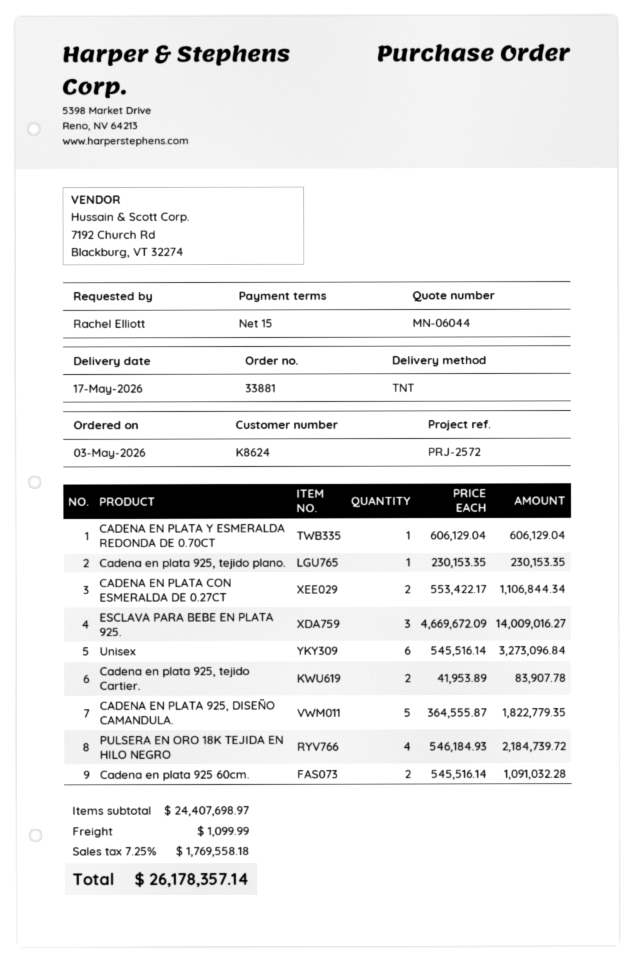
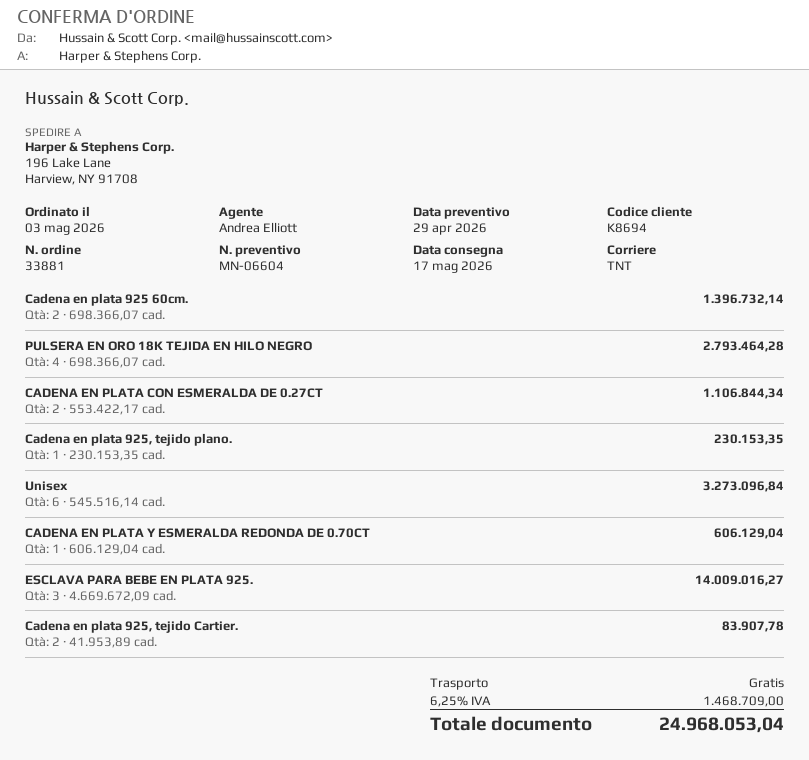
quote number: MN-06044 -> MN-06604
customer number: K8624 -> K8694
CADENA EN PLATA 925, DISEÑO CAMANDULA.: 5 x 364555.87 = 1822779.35 -> none
PULSERA EN ORO 18K TEJIDA EN HILO NEGRO: 4 x 546184.93 = 2184739.72 -> 4 x 698366.07 = 2793464.28
Cadena en plata 925 60cm.: 2 x 545516.14 = 1091032.28 -> 2 x 698366.07 = 1396732.14
shipping: 1099.99 -> 0.00
tax: 7.25% = 1769558.18 -> 6.25% = 1468709.00
total: 26178357.14 -> 24968053.04

